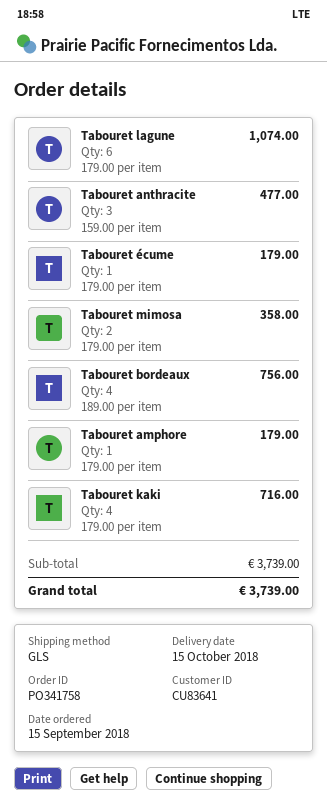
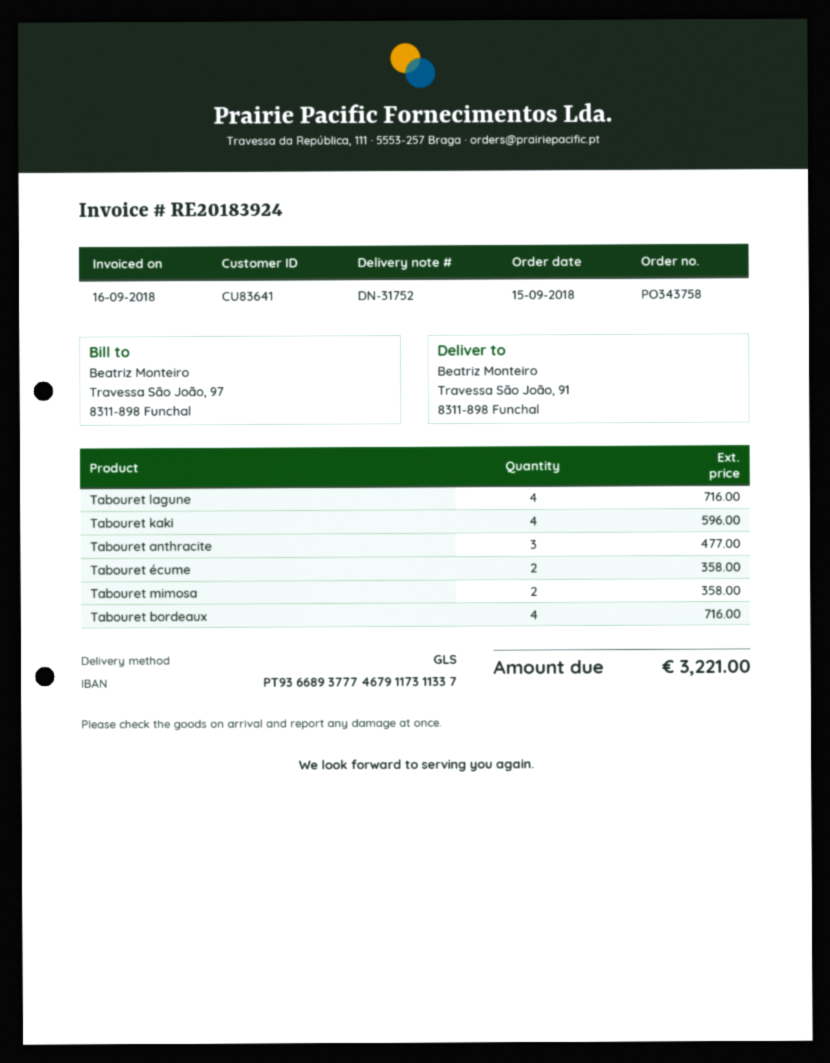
order number: PO341758 -> PO343758
Tabouret lagune: 6 for 1074.00 -> 4 for 716.00
Tabouret écume: 1 for 179.00 -> 2 for 358.00
Tabouret bordeaux: 4 for 756.00 -> 4 for 716.00
Tabouret amphore: 1 for 179.00 -> none
Tabouret kaki: 4 for 716.00 -> 4 for 596.00
total: 3739.00 -> 3221.00

